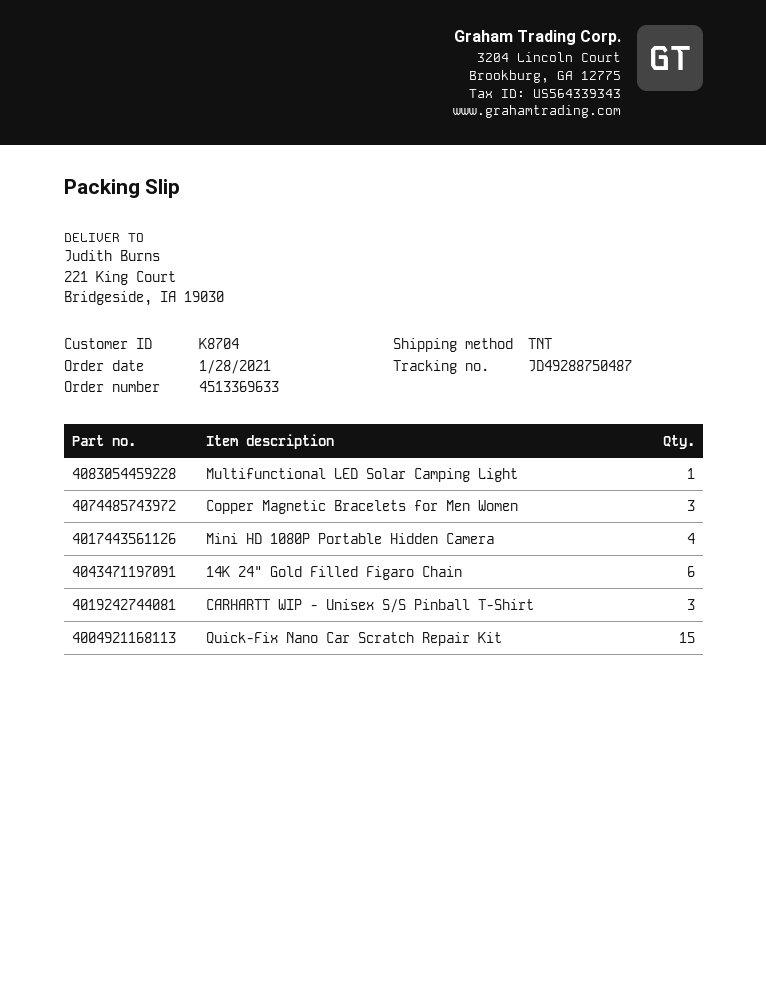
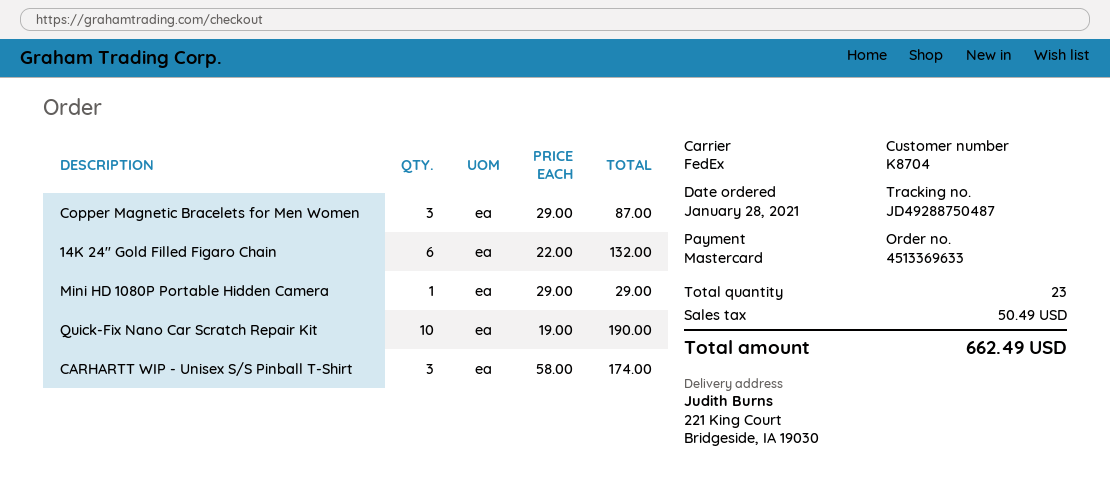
shipping method: TNT -> FedEx
Multifunctional LED Solar Camping Light: 1 -> none
Mini HD 1080P Portable Hidden Camera: 4 -> 1
Quick-Fix Nano Car Scratch Repair Kit: 15 -> 10

